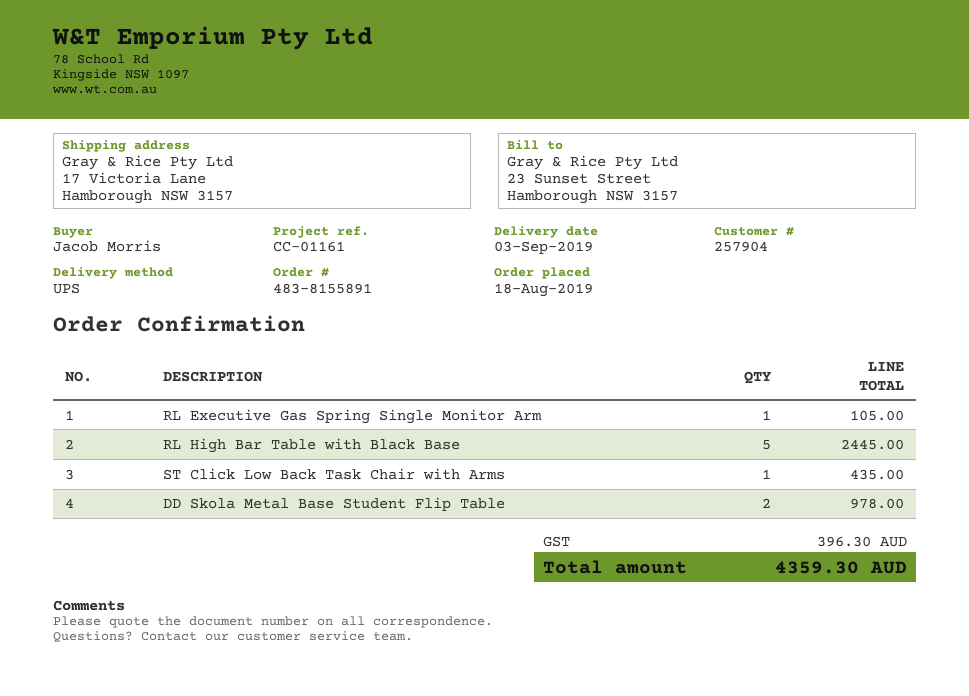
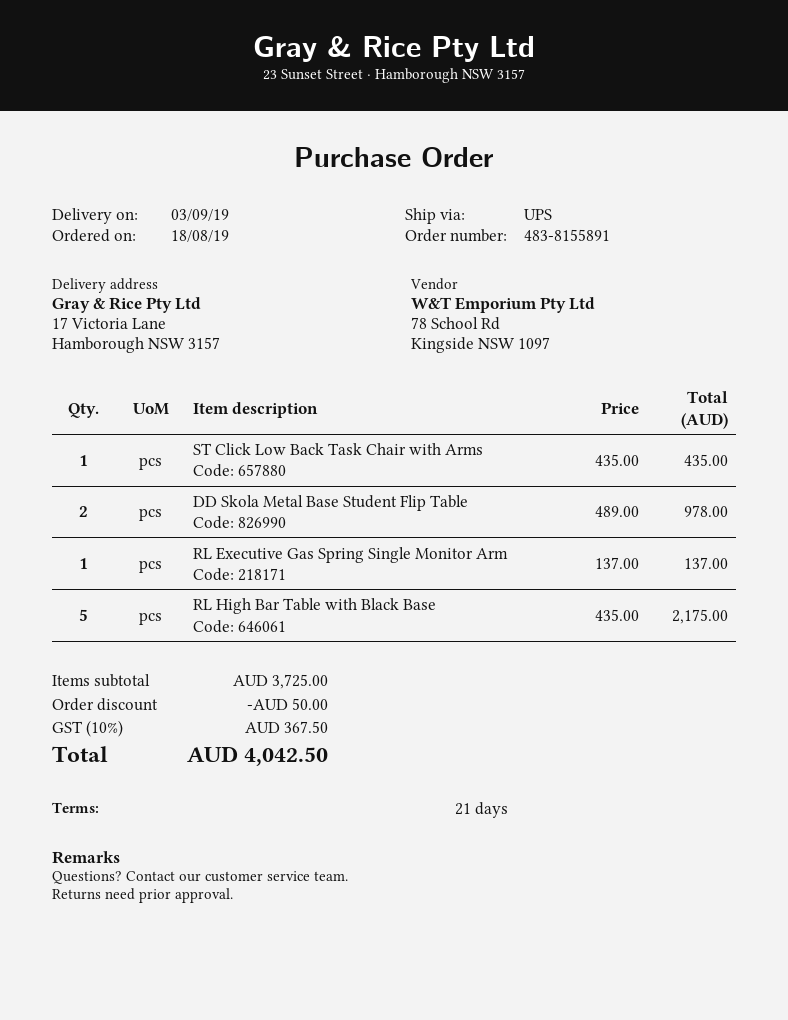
RL Executive Gas Spring Single Monitor Arm: 1 for 105.00 -> 1 for 137.00
RL High Bar Table with Black Base: 5 for 2445.00 -> 5 for 2175.00
discount: none -> 50.00
tax: 396.30 -> 367.50
total: 4359.30 -> 4042.50

